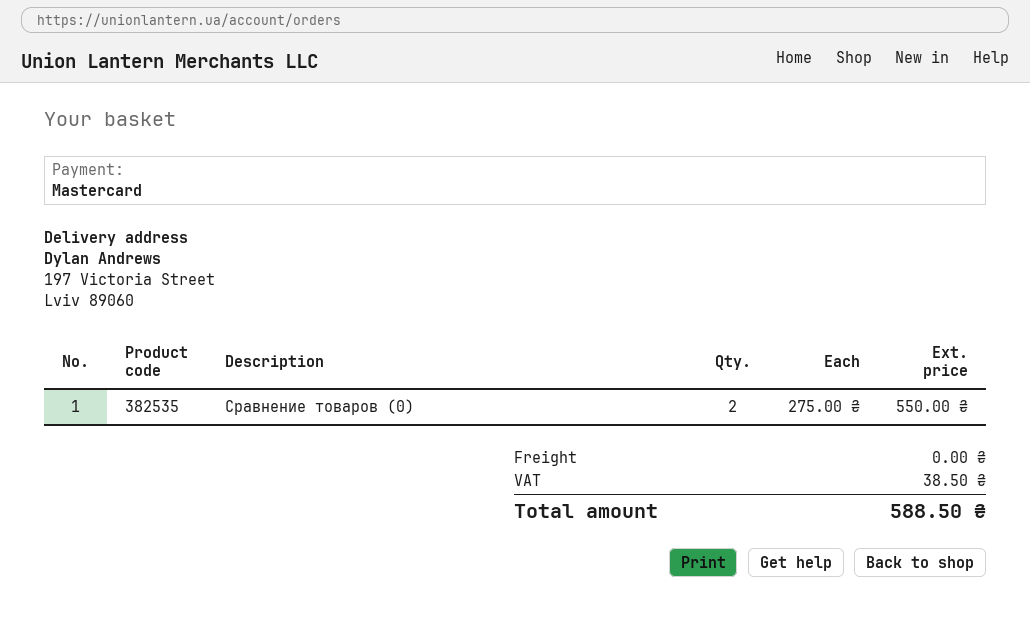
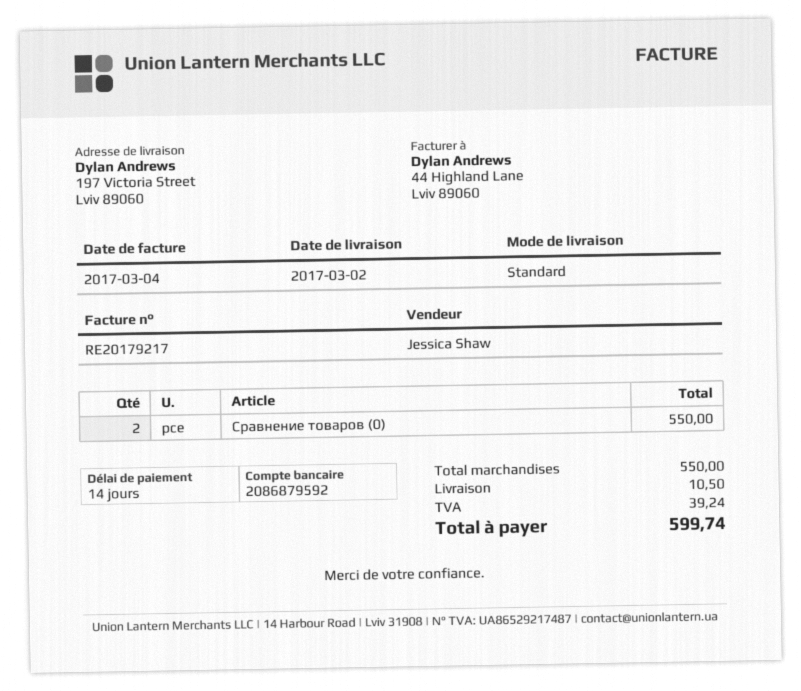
shipping: 0.00 -> 10.50
tax: 38.50 -> 39.24
total: 588.50 -> 599.74

